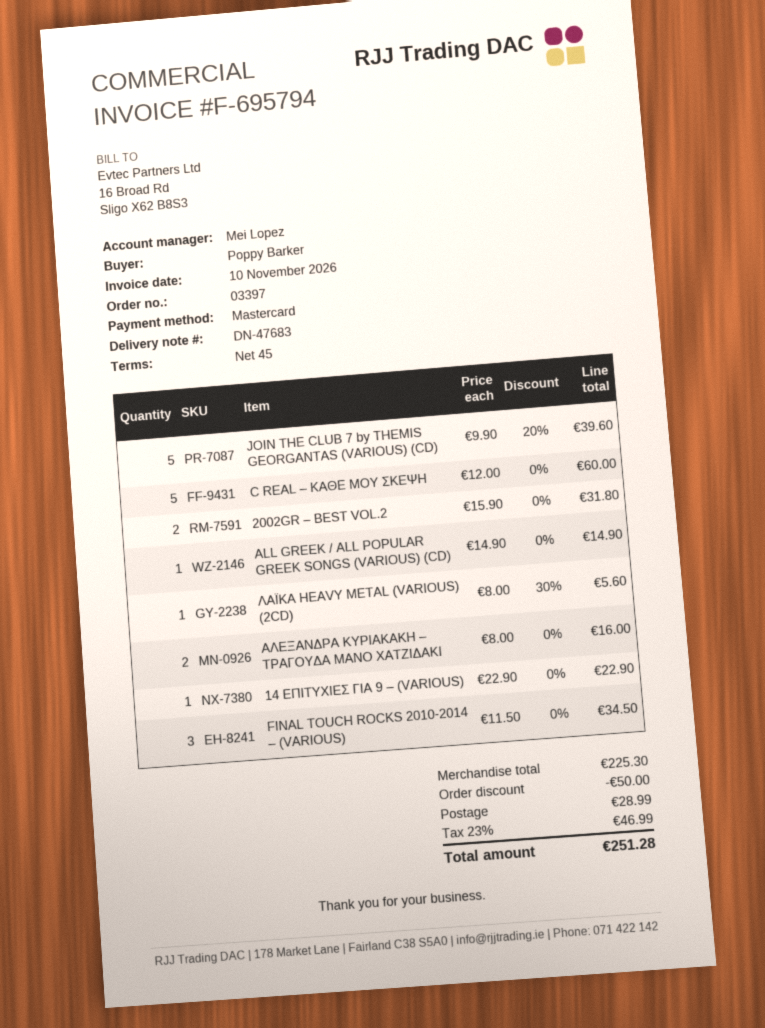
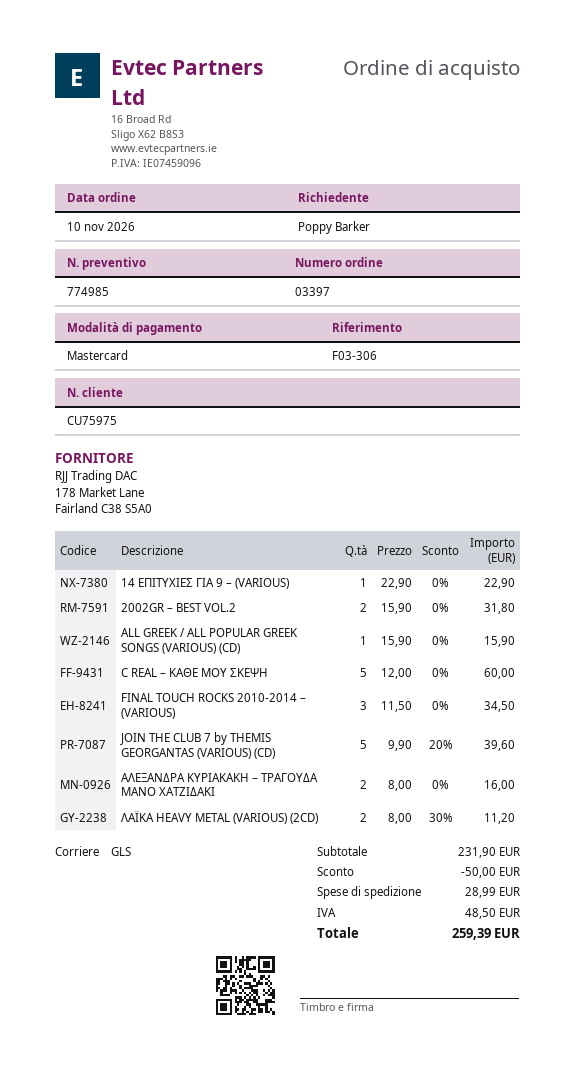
ALL GREEK / ALL POPULAR GREEK SONGS (VARIOUS) (CD): 1 x 14.90 = 14.90 -> 1 x 15.90 = 15.90
ΛΑΪΚΑ HEAVY METAL (VARIOUS) (2CD): 1 x 8.00 - 30% = 5.60 -> 2 x 8.00 - 30% = 11.20
subtotal: 225.30 -> 231.90
tax: 46.99 -> 48.50
total: 251.28 -> 259.39

